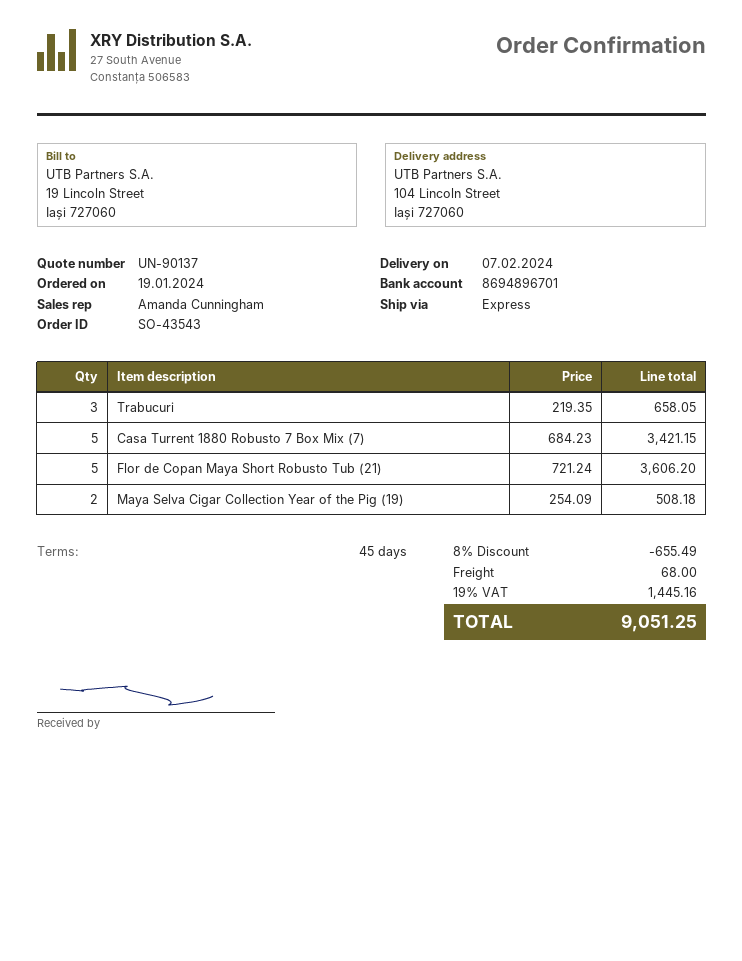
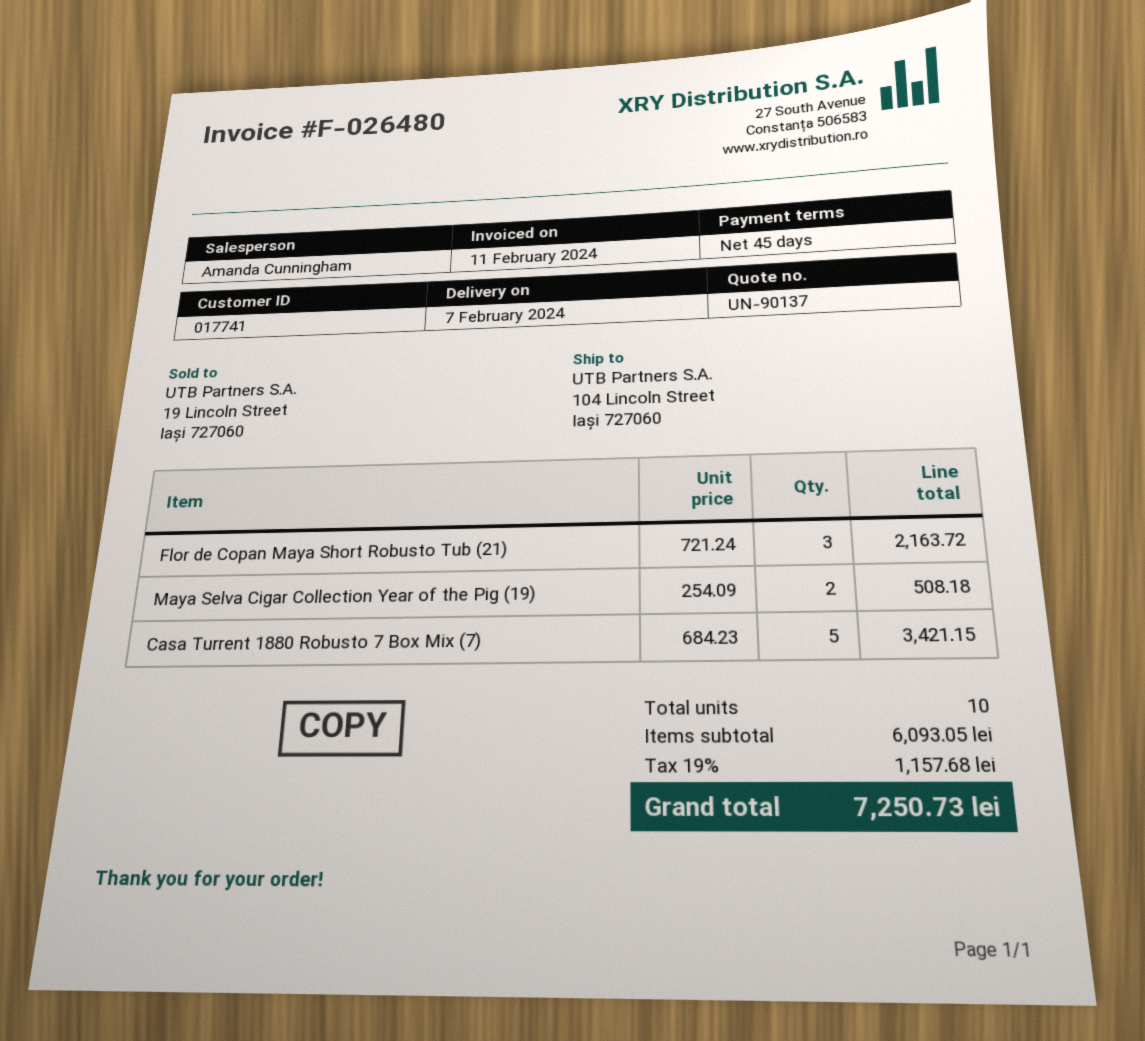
Trabucuri: 3 x 219.35 = 658.05 -> none
Flor de Copan Maya Short Robusto Tub (21): 5 x 721.24 = 3606.20 -> 3 x 721.24 = 2163.72
discount: 8% = 655.49 -> none
shipping: 68.00 -> none
tax: 19% = 1445.16 -> 19% = 1157.68
total: 9051.25 -> 7250.73

